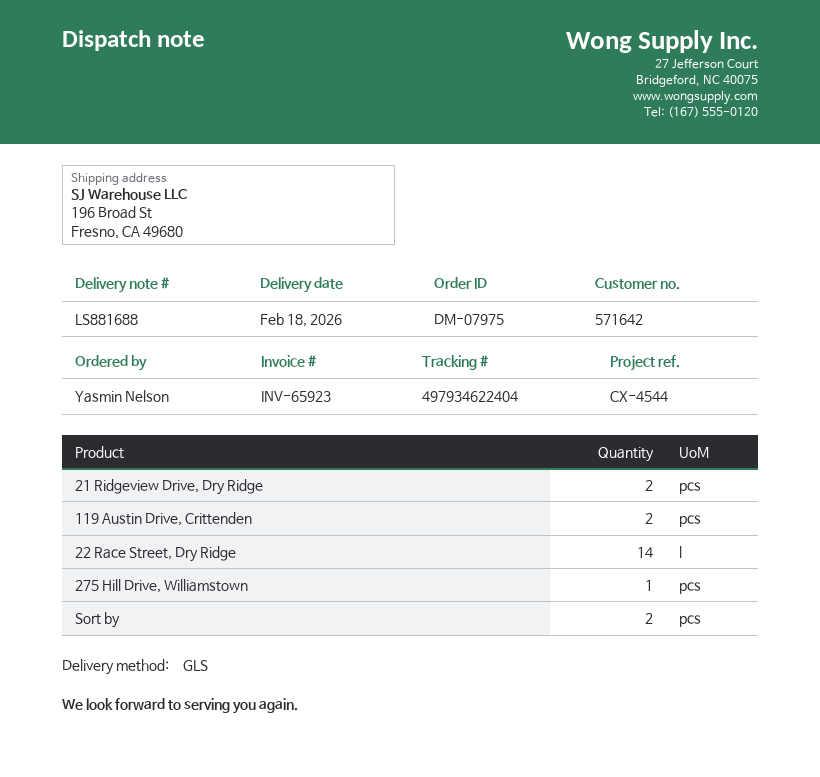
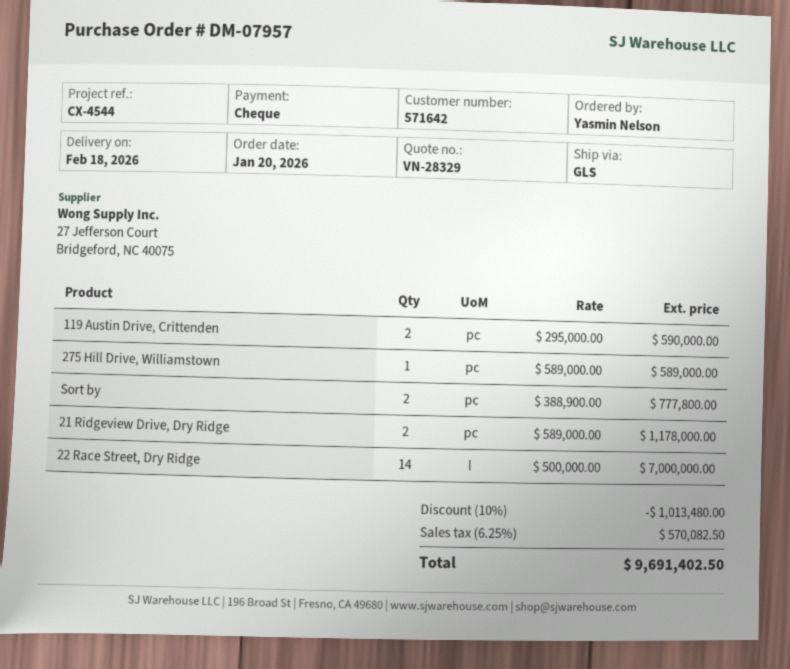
order number: DM-07975 -> DM-07957

